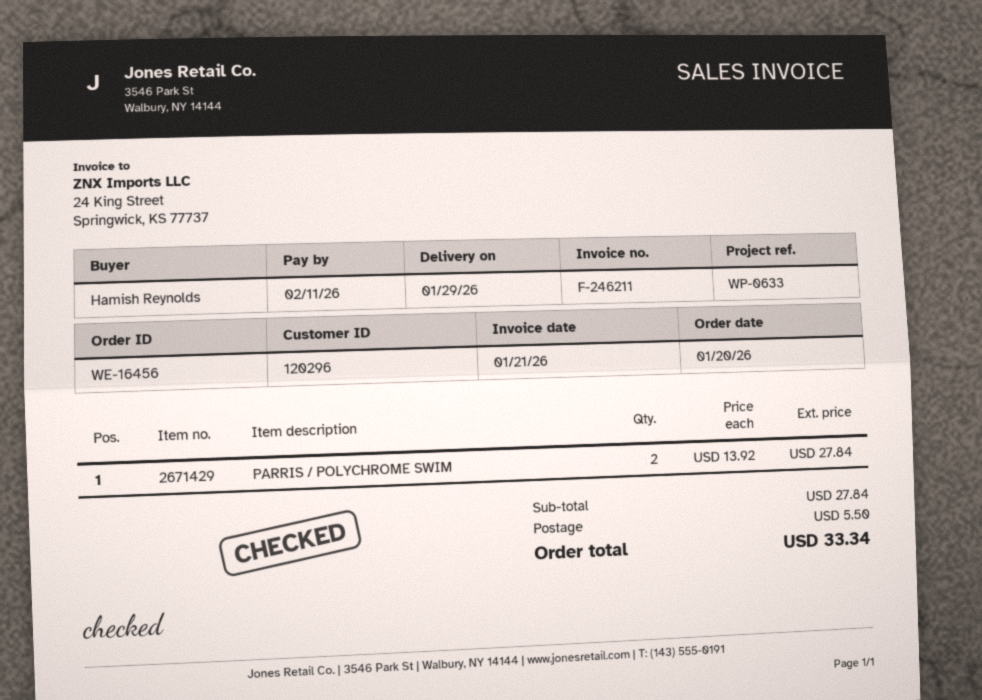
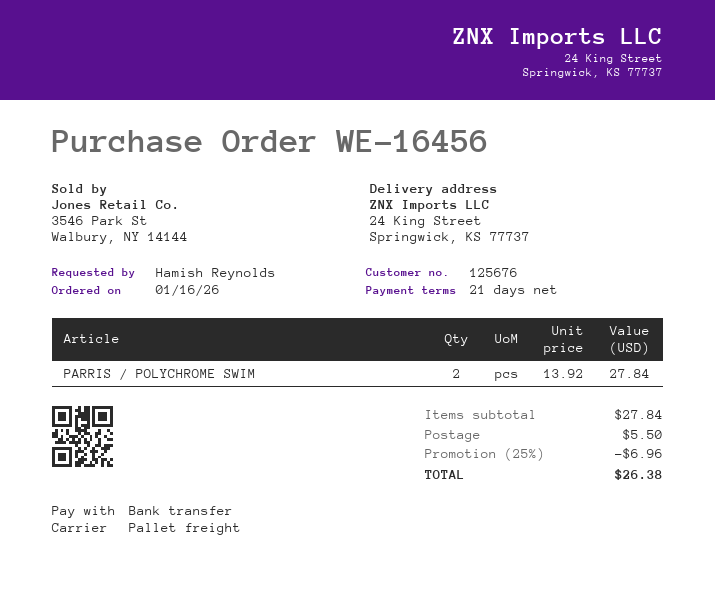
order date: 2026-01-20 -> 2026-01-16
customer number: 120296 -> 125676
discount: none -> 25% = 6.96
total: 33.34 -> 26.38

